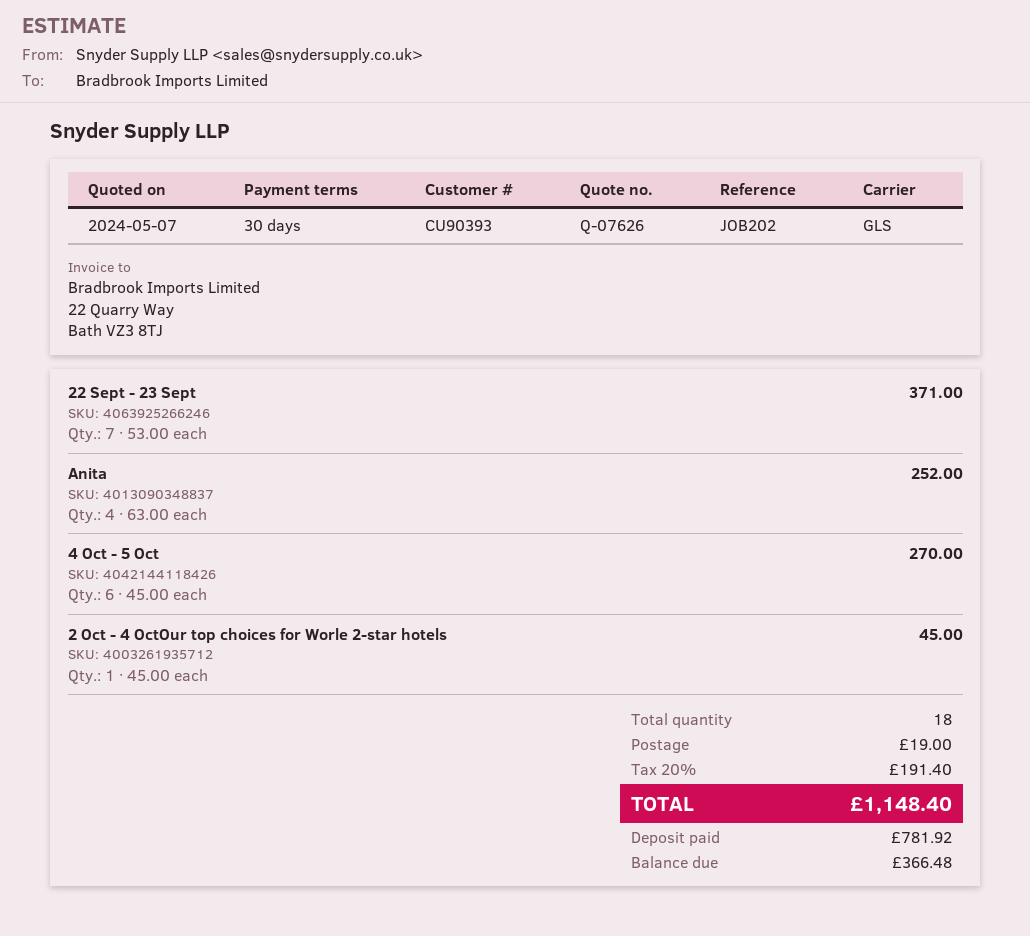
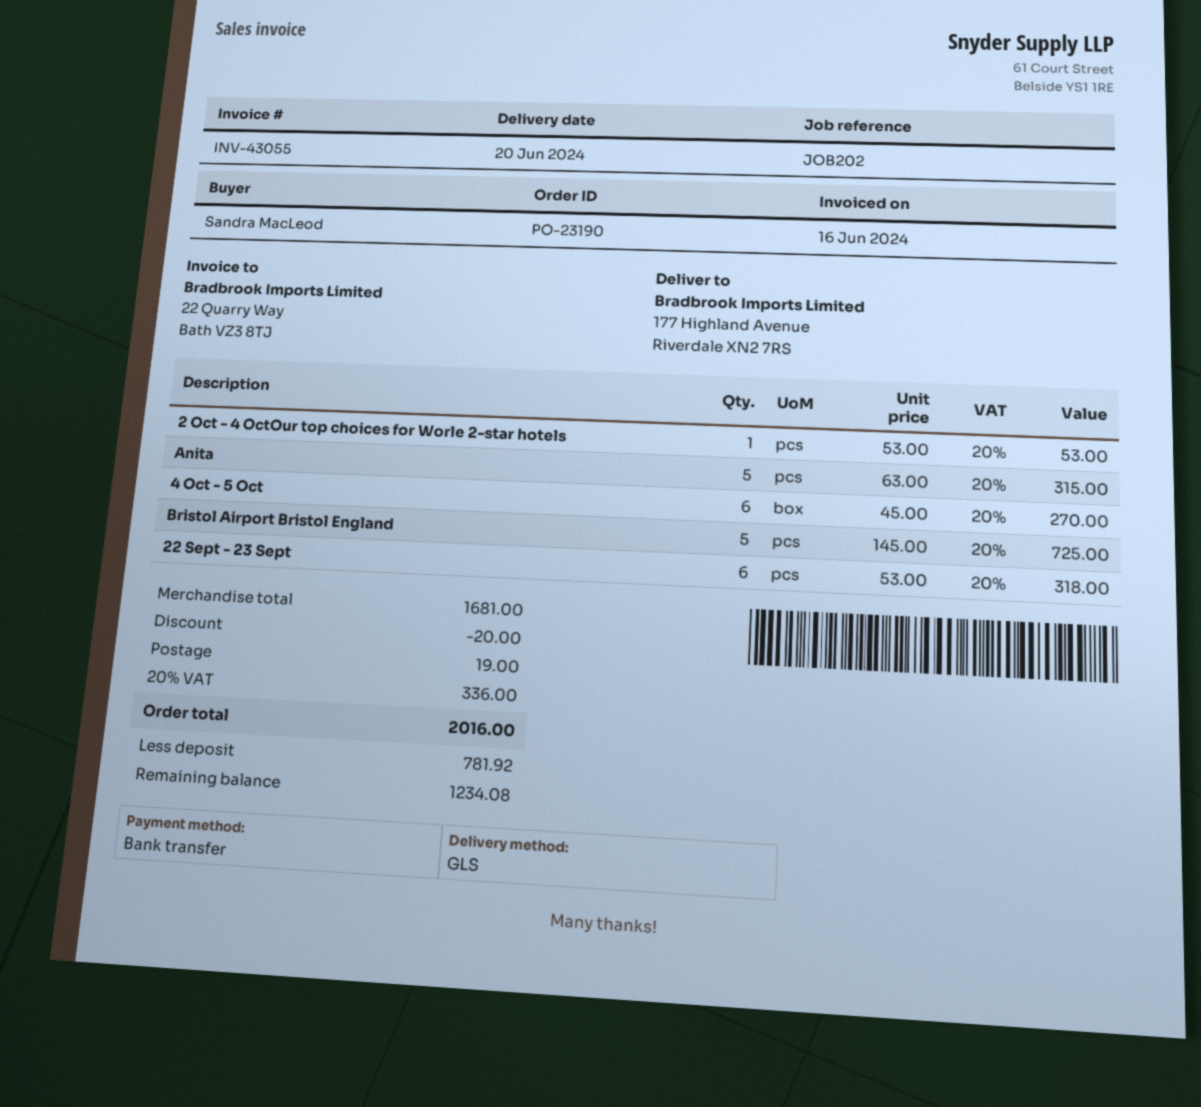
22 Sept - 23 Sept: 7 x 53.00 = 371.00 -> 6 x 53.00 = 318.00
Anita: 4 x 63.00 = 252.00 -> 5 x 63.00 = 315.00
2 Oct - 4 OctOur top choices for Worle 2-star hotels: 1 x 45.00 = 45.00 -> 1 x 53.00 = 53.00
Bristol Airport Bristol England: none -> 5 x 145.00 = 725.00
discount: none -> 20.00
tax: 20% = 191.40 -> 20% = 336.00
total: 1148.40 -> 2016.00
balance: 366.48 -> 1234.08

